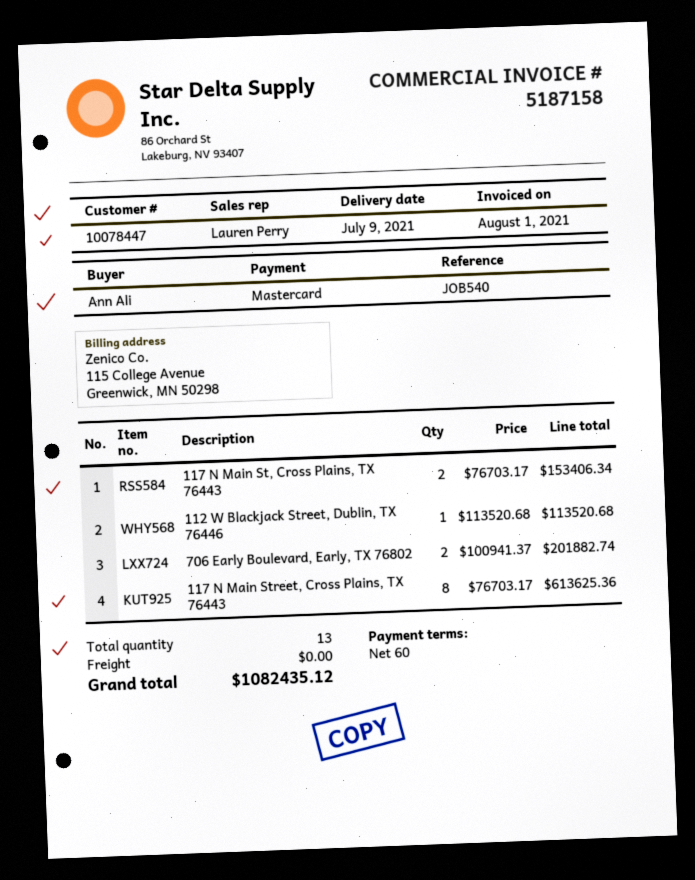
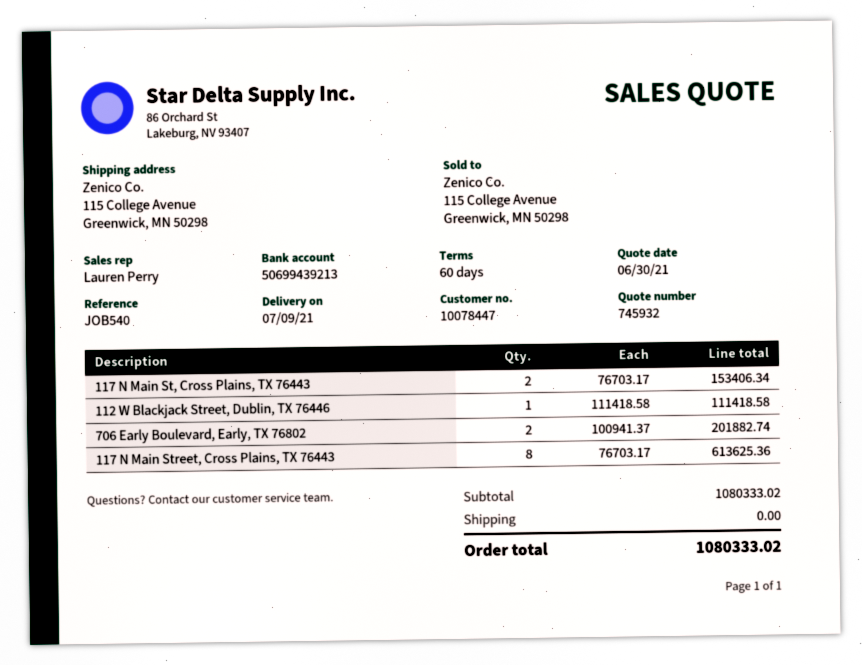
112 W Blackjack Street, Dublin, TX 76446: 1 x 113520.68 = 113520.68 -> 1 x 111418.58 = 111418.58
total: 1082435.12 -> 1080333.02

